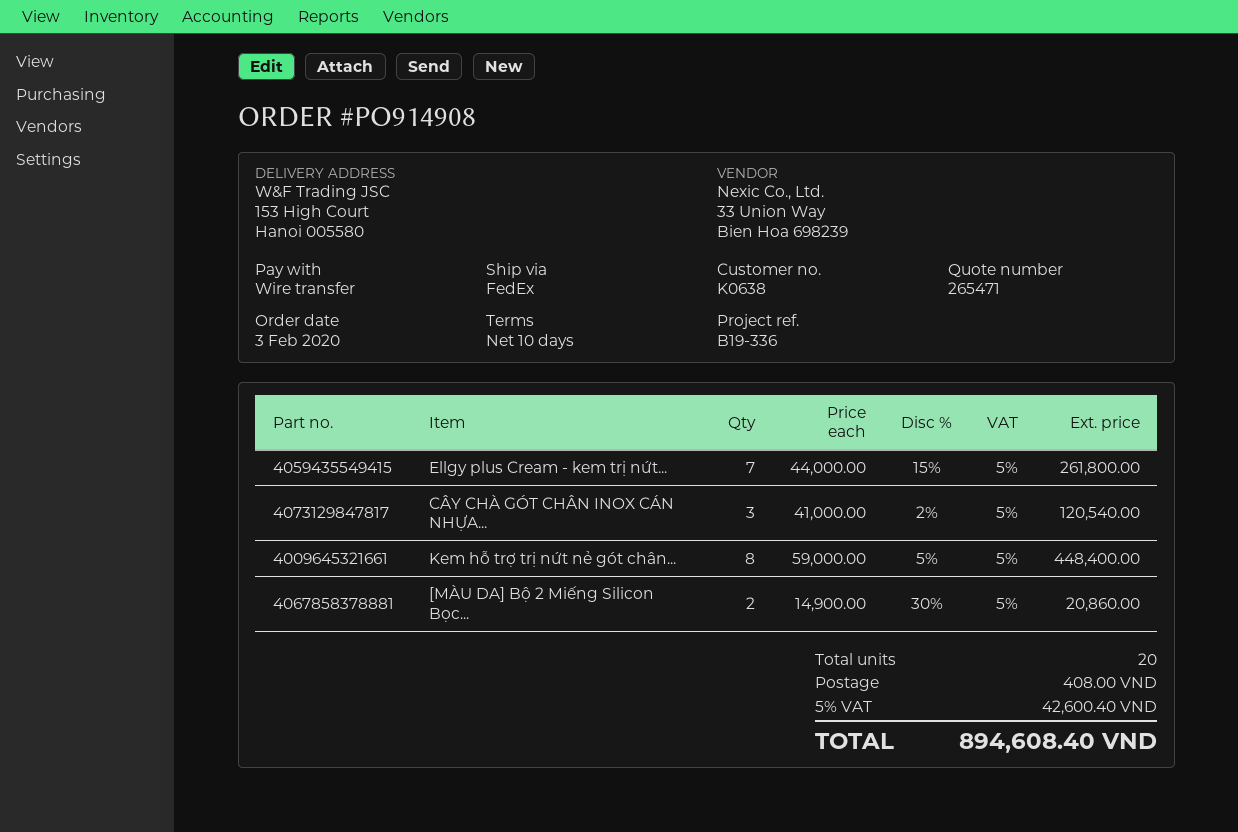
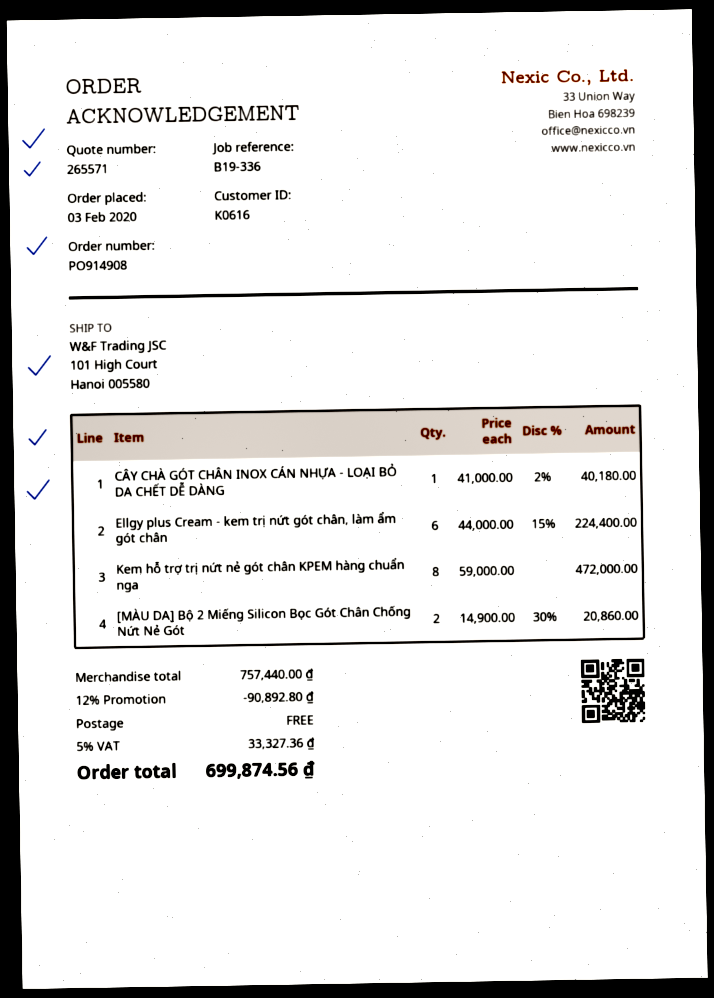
quote number: 265471 -> 265571
customer number: K0638 -> K0616
ship to: 153 High Court, Hanoi 005580 -> 101 High Court, Hanoi 005580
Ellgy plus Cream - kem trị nứt...: 7 x 44000.00 - 15% = 261800.00 -> 6 x 44000.00 - 15% = 224400.00
CÂY CHÀ GÓT CHÂN INOX CÁN NHỰA...: 3 x 41000.00 - 2% = 120540.00 -> 1 x 41000.00 - 2% = 40180.00
Kem hỗ trợ trị nứt nẻ gót chân...: 8 x 59000.00 - 5% = 448400.00 -> 8 x 59000.00 = 472000.00
discount: none -> 12% = 90892.80
shipping: 408.00 -> 0.00
tax: 5% = 42600.40 -> 5% = 33327.36
total: 894608.40 -> 699874.56

